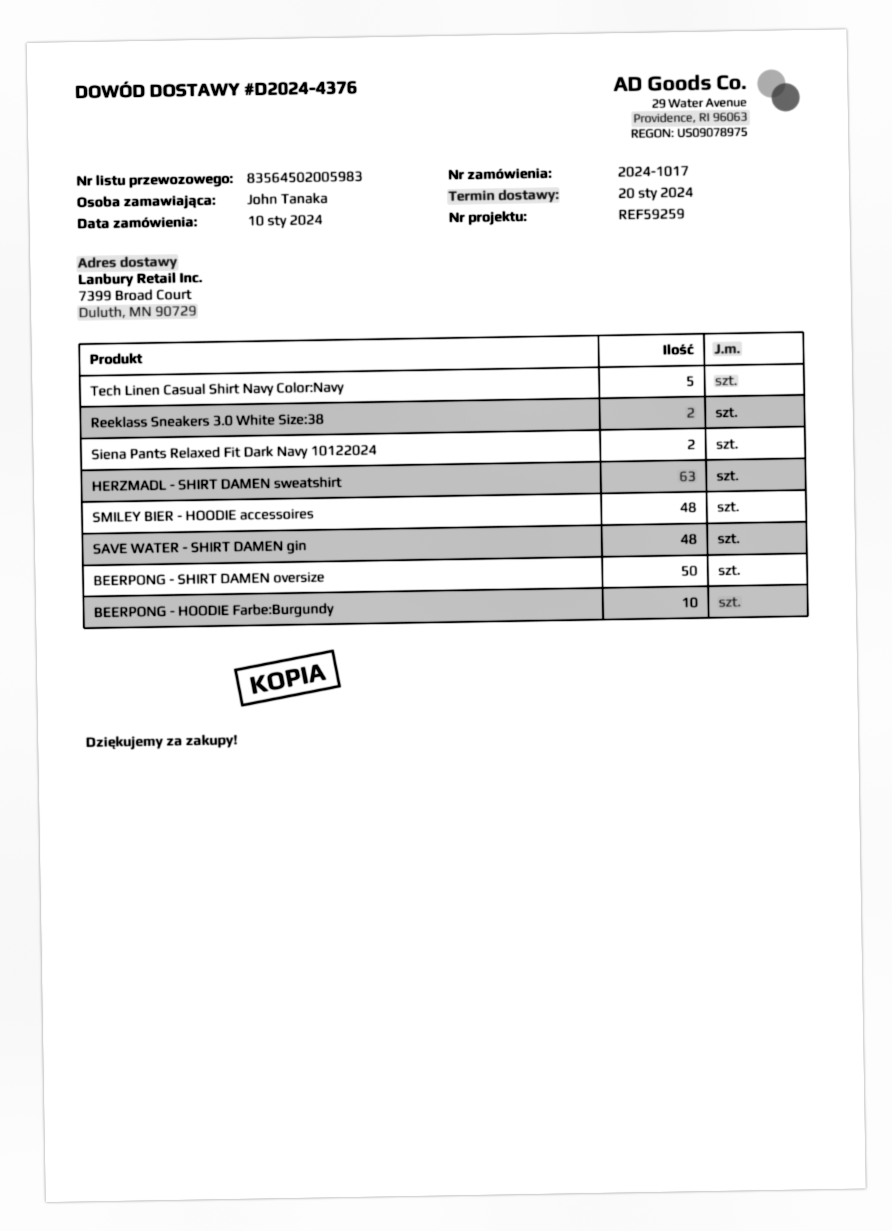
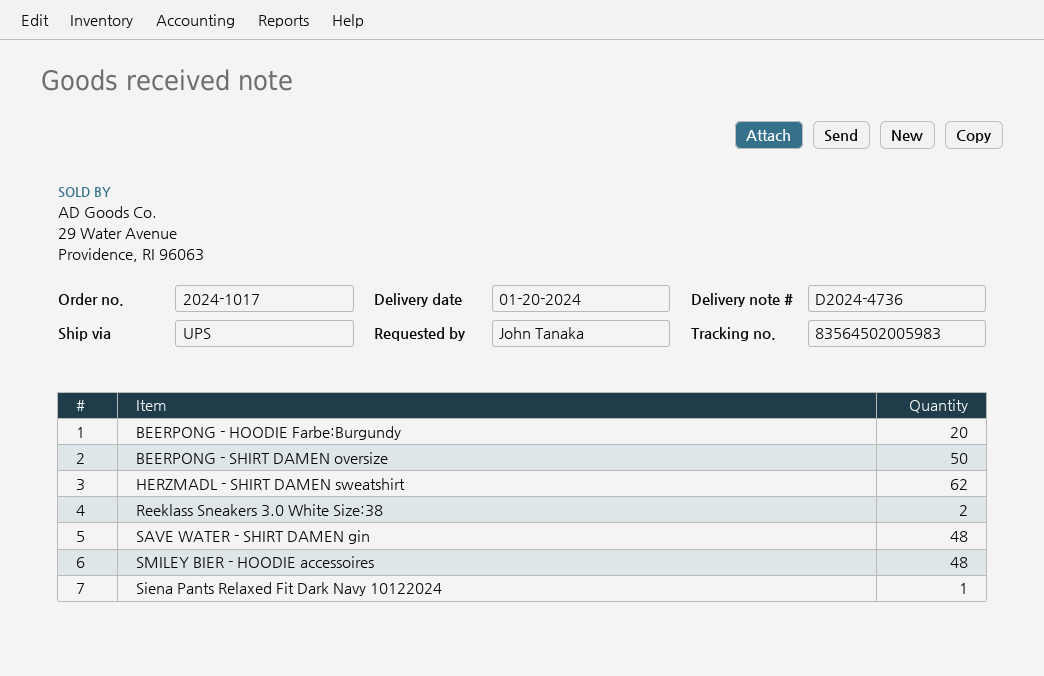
delivery note number: D2024-4376 -> D2024-4736
Tech Linen Casual Shirt Navy Color:Navy: 5 -> none
Siena Pants Relaxed Fit Dark Navy 10122024: 2 -> 1
HERZMADL - SHIRT DAMEN sweatshirt: 63 -> 62
BEERPONG - HOODIE Farbe:Burgundy: 10 -> 20

